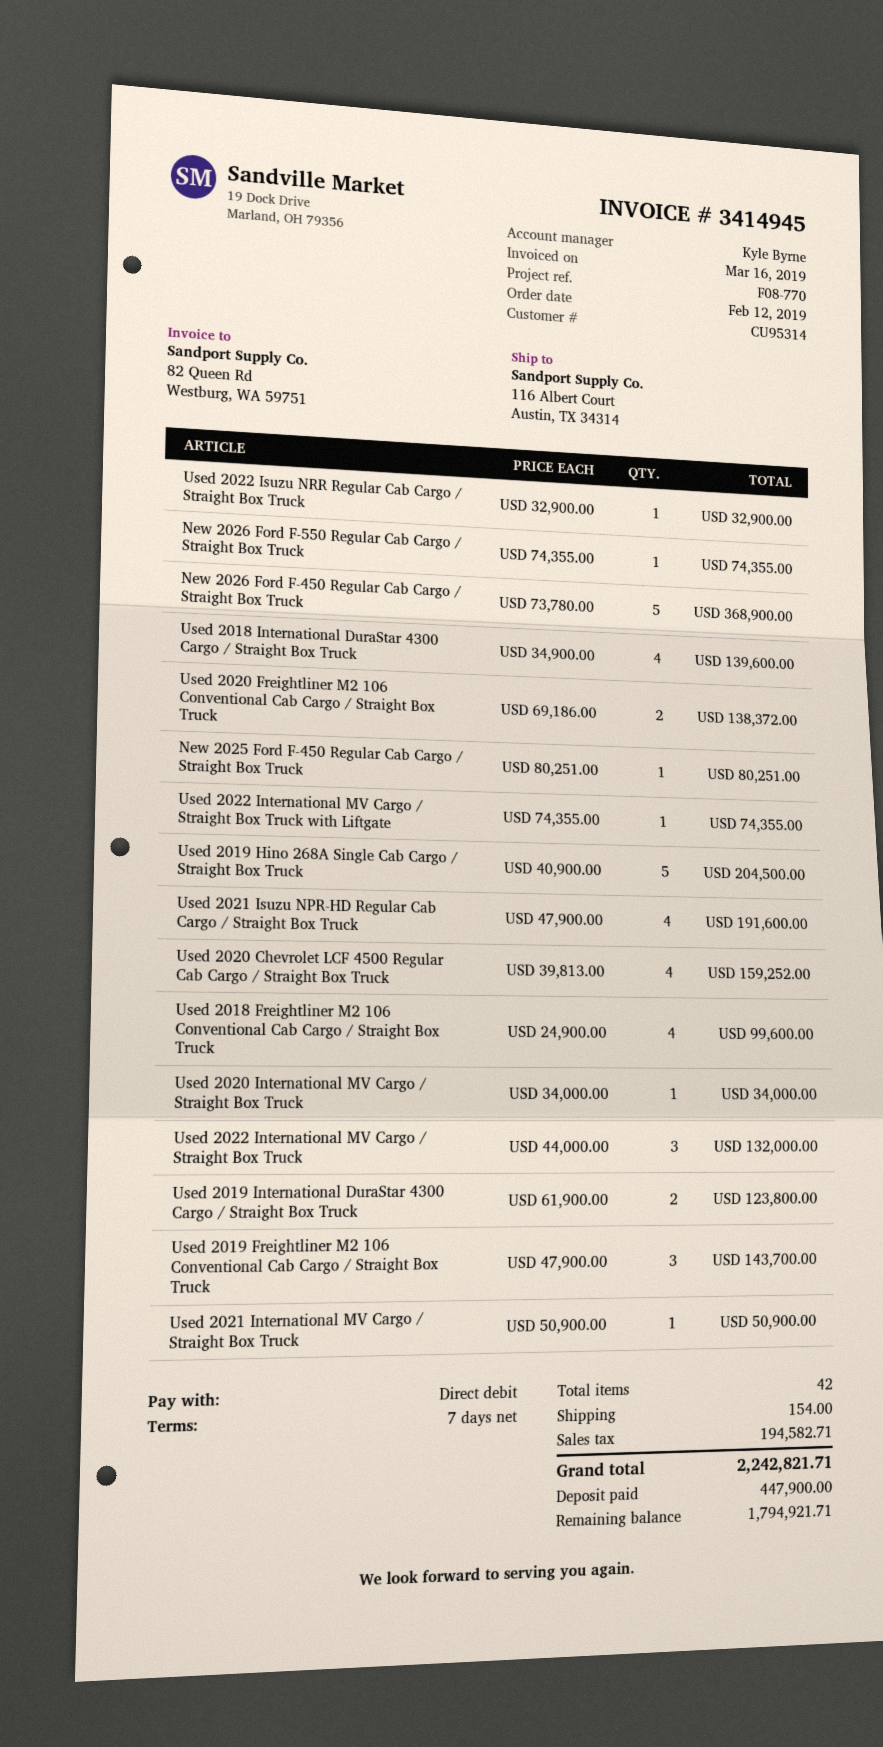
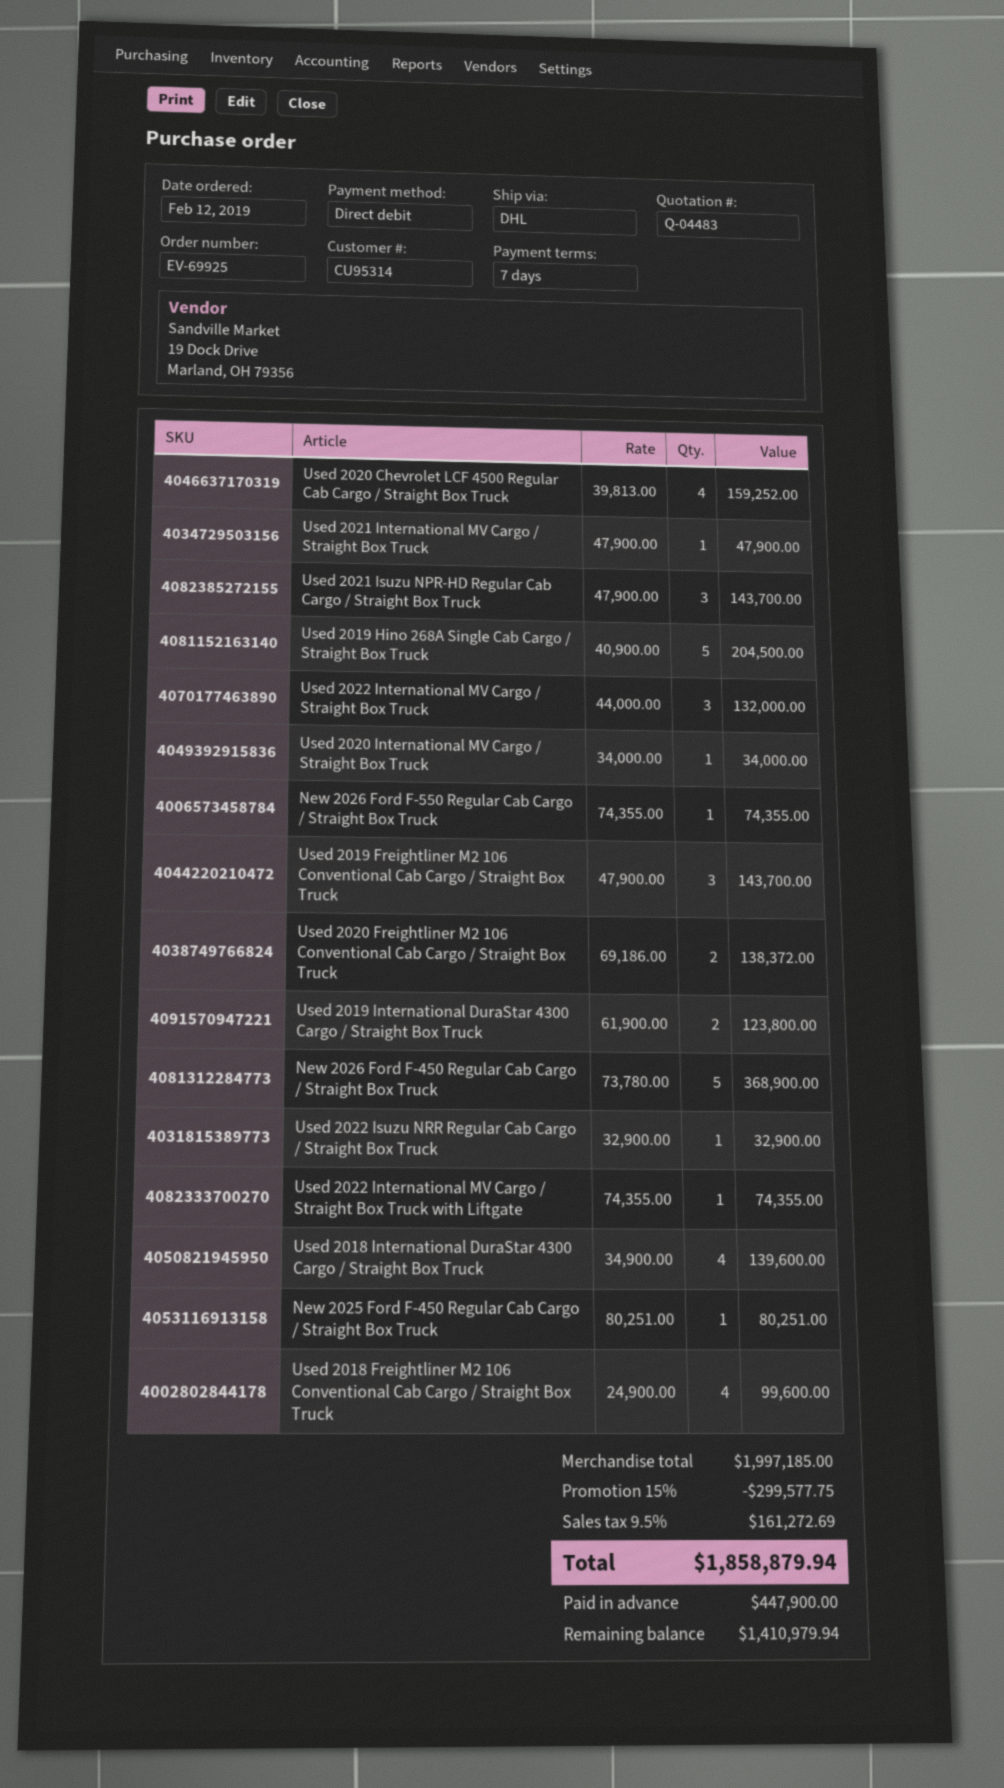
Used 2021 Isuzu NPR-HD Regular Cab Cargo / Straight Box Truck: 4 x 47900.00 = 191600.00 -> 3 x 47900.00 = 143700.00
Used 2021 International MV Cargo / Straight Box Truck: 1 x 50900.00 = 50900.00 -> 1 x 47900.00 = 47900.00
discount: none -> 15% = 299577.75
shipping: 154.00 -> none
tax: 194582.71 -> 161272.69
total: 2242821.71 -> 1858879.94
balance: 1794921.71 -> 1410979.94

